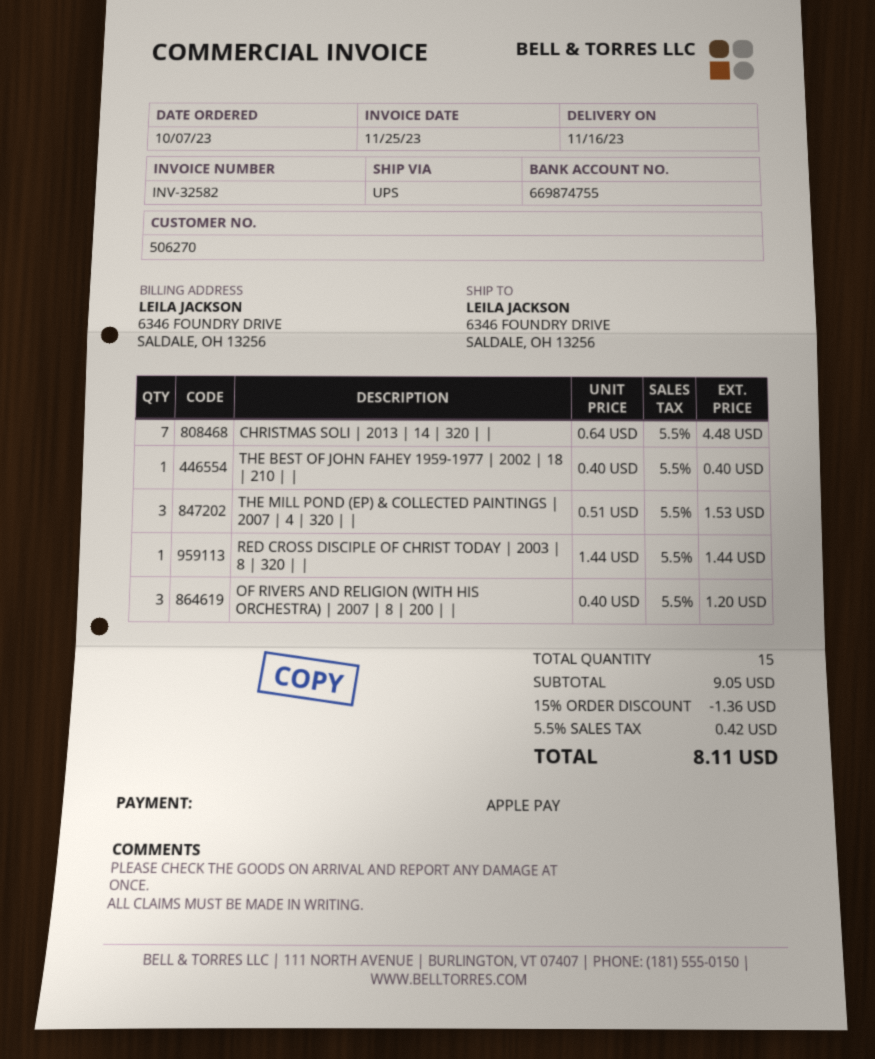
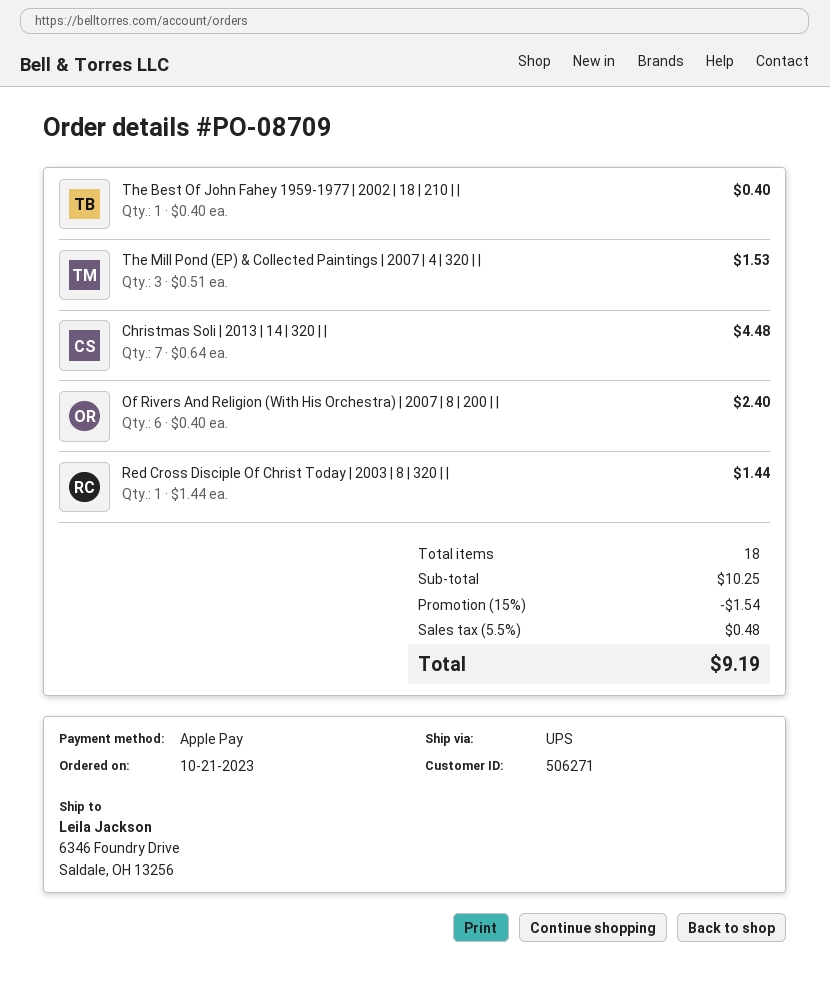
order date: 2023-10-07 -> 2023-10-21
customer number: 506270 -> 506271
OF RIVERS AND RELIGION (WITH HIS ORCHESTRA) | 2007 | 8 | 200 | |: 3 x 0.40 = 1.20 -> 6 x 0.40 = 2.40
total quantity: 15 -> 18
subtotal: 9.05 -> 10.25
discount: 15% = 1.36 -> 15% = 1.54
tax: 5.5% = 0.42 -> 5.5% = 0.48
total: 8.11 -> 9.19

